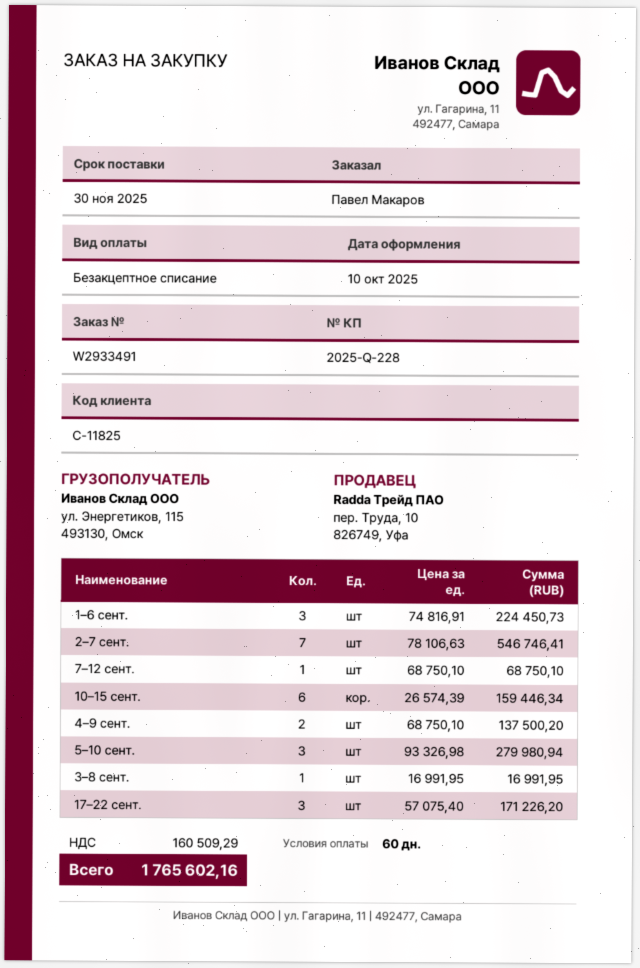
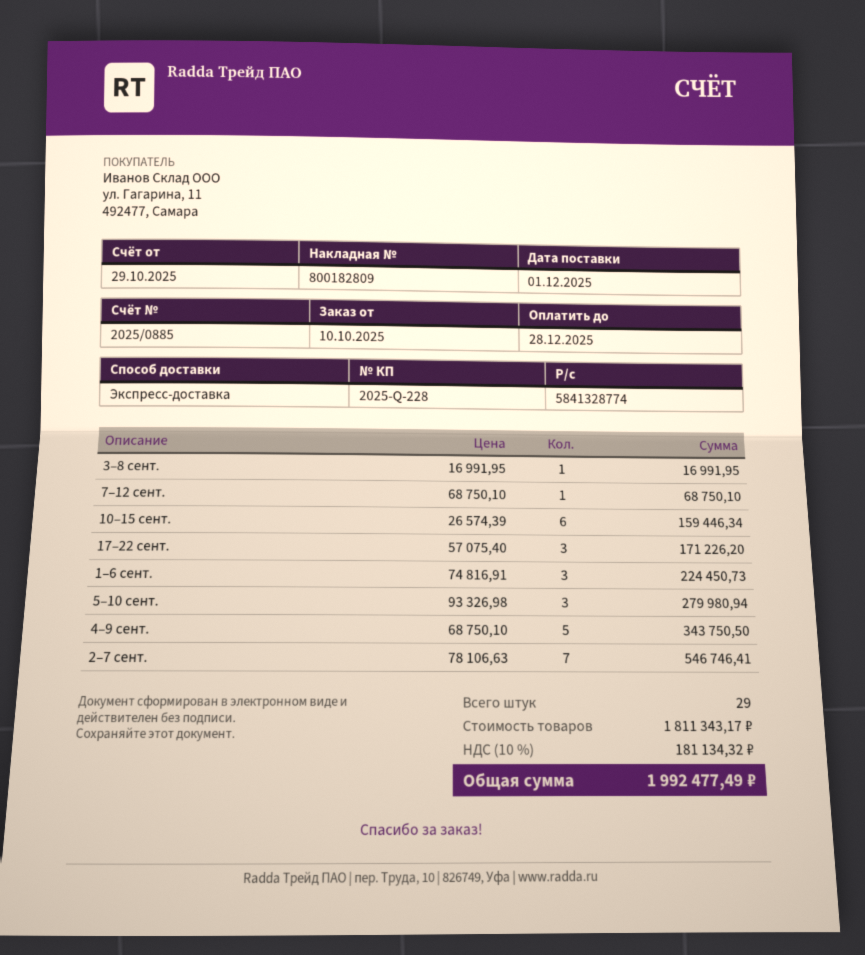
delivery date: 2025-11-30 -> 2025-12-01
4–9 сент.: 2 x 68750.10 = 137500.20 -> 5 x 68750.10 = 343750.50
tax: 160509.29 -> 181134.32
total: 1765602.16 -> 1992477.49

